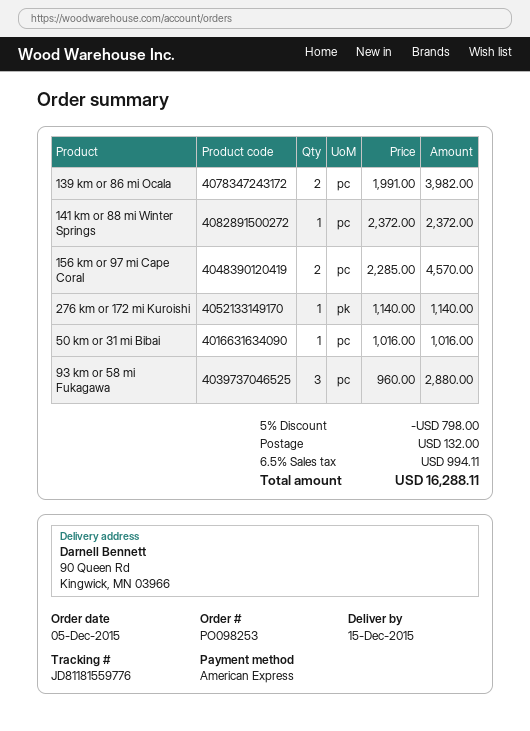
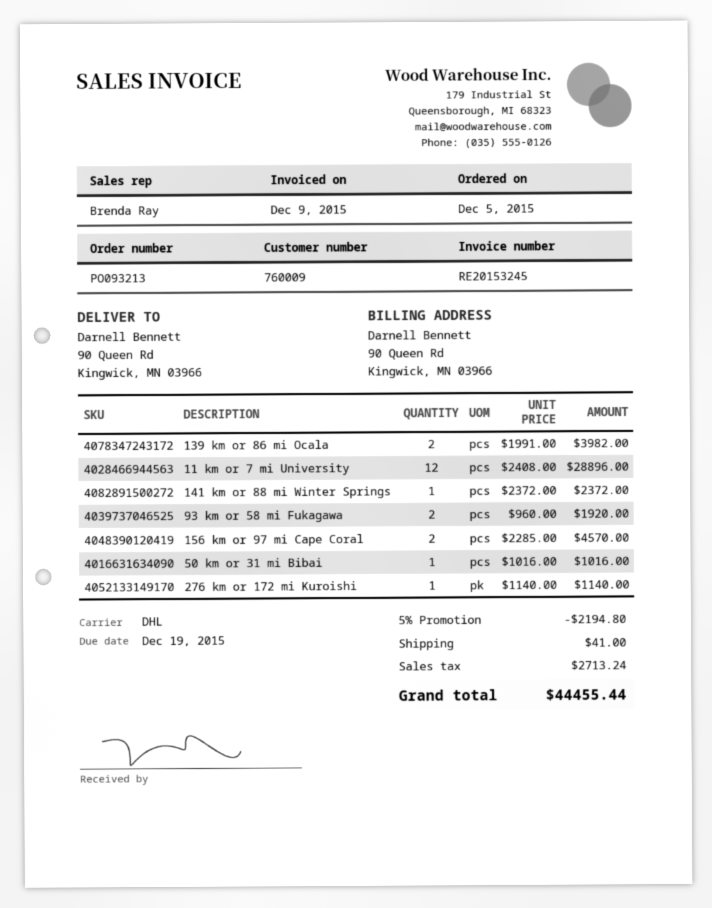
order number: PO098253 -> PO093213
93 km or 58 mi Fukagawa: 3 x 960.00 = 2880.00 -> 2 x 960.00 = 1920.00
11 km or 7 mi University: none -> 12 x 2408.00 = 28896.00
discount: 5% = 798.00 -> 5% = 2194.80
shipping: 132.00 -> 41.00
tax: 994.11 -> 2713.24
total: 16288.11 -> 44455.44

